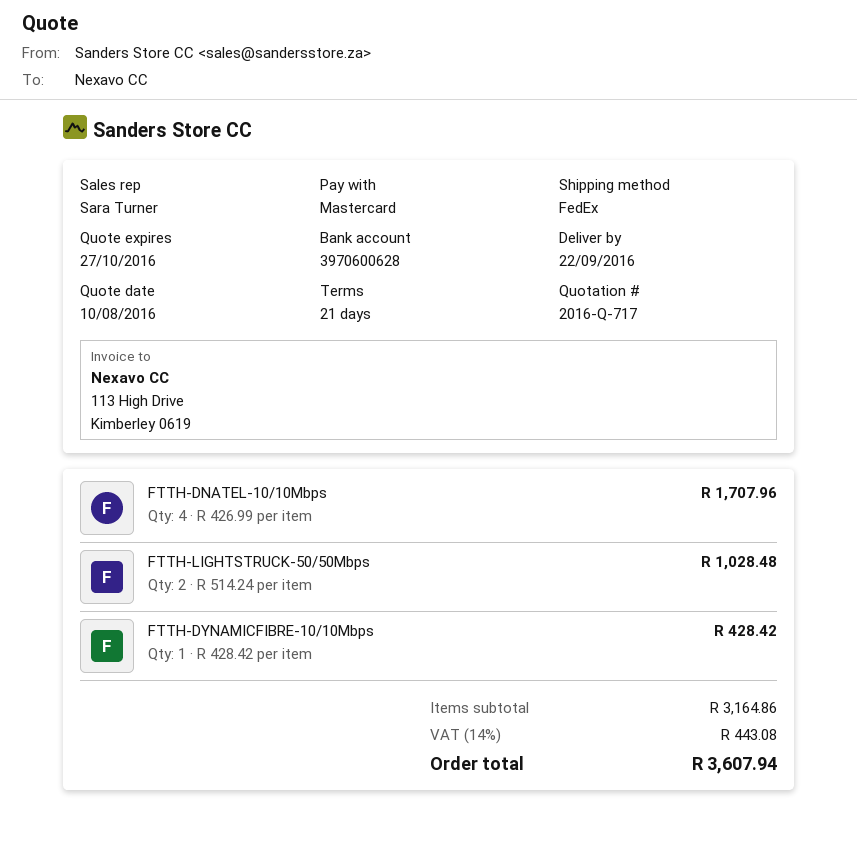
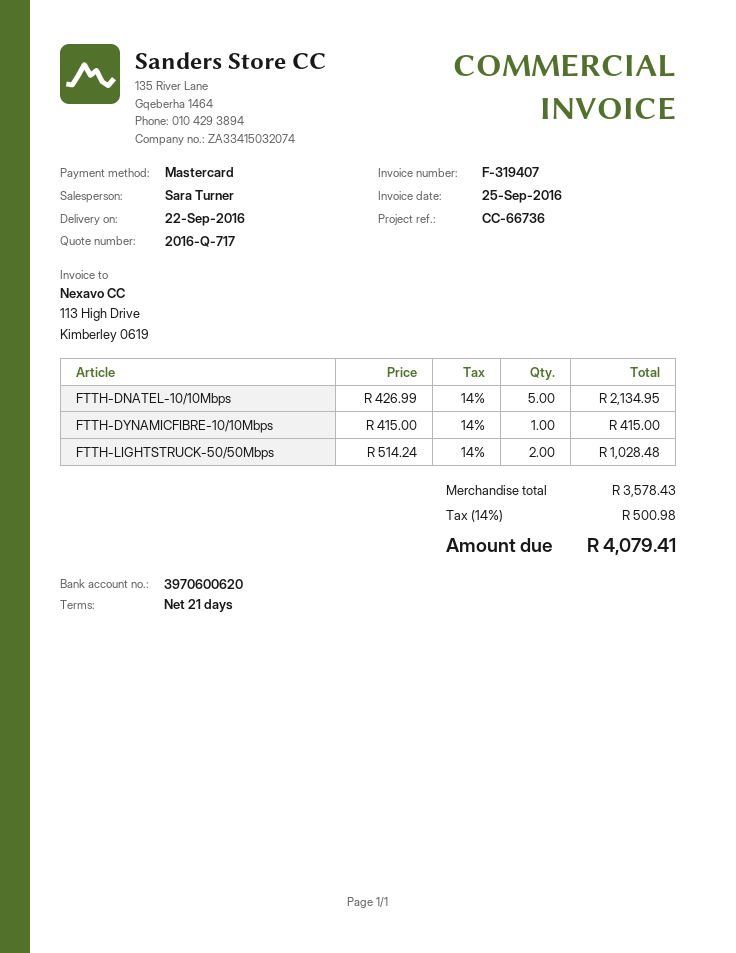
bank account: 3970600628 -> 3970600620
FTTH-DNATEL-10/10Mbps: 4 x 426.99 = 1707.96 -> 5 x 426.99 = 2134.95
FTTH-DYNAMICFIBRE-10/10Mbps: 1 x 428.42 = 428.42 -> 1 x 415.00 = 415.00
subtotal: 3164.86 -> 3578.43
tax: 14% = 443.08 -> 14% = 500.98
total: 3607.94 -> 4079.41

